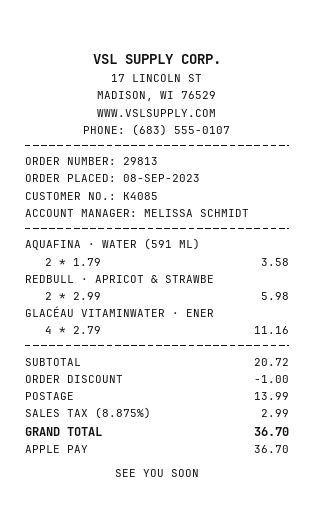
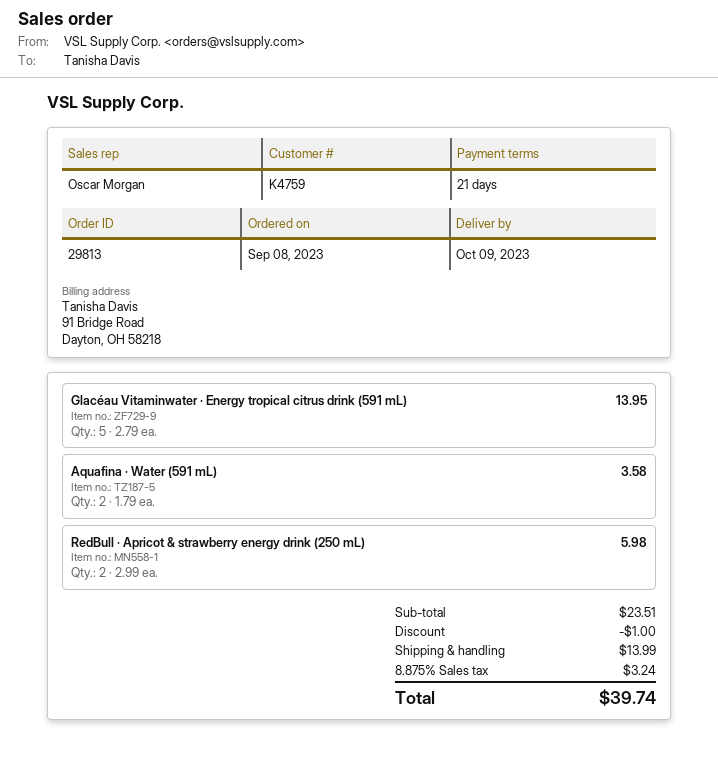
customer number: K4085 -> K4759
sales rep: MELISSA SCHMIDT -> Oscar Morgan
GLACÉAU VITAMINWATER · ENER: 4 x 2.79 = 11.16 -> 5 x 2.79 = 13.95
subtotal: 20.72 -> 23.51
tax: 8.875% = 2.99 -> 8.875% = 3.24
total: 36.70 -> 39.74

